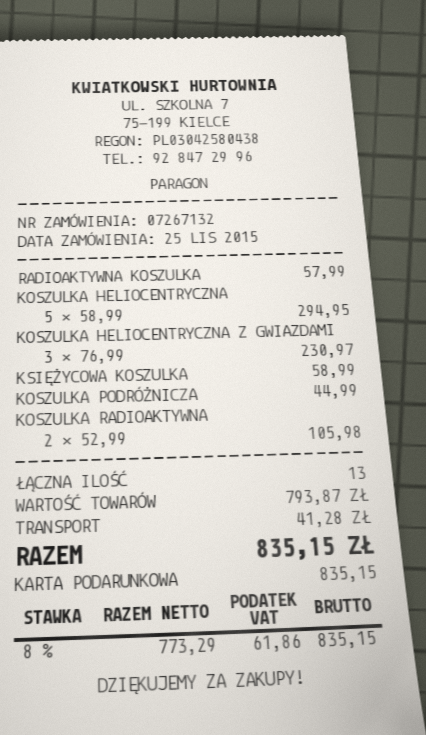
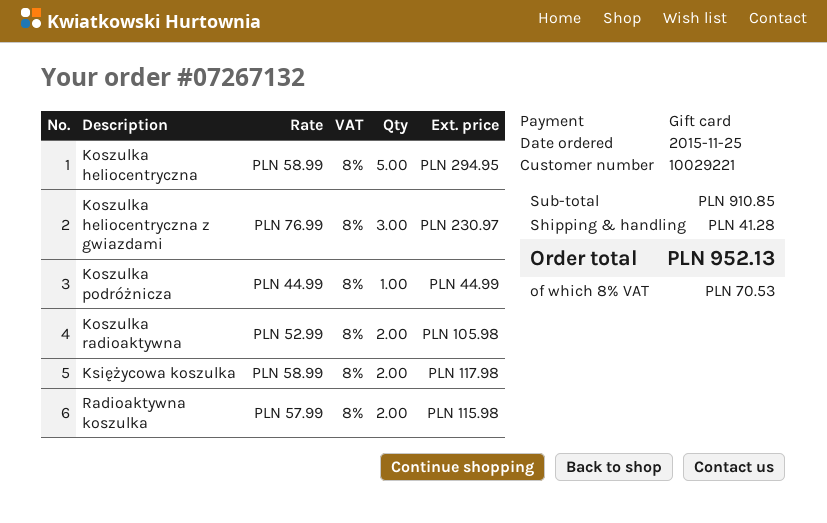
RADIOAKTYWNA KOSZULKA: 1 x 57.99 = 57.99 -> 2 x 57.99 = 115.98
KSIĘŻYCOWA KOSZULKA: 1 x 58.99 = 58.99 -> 2 x 58.99 = 117.98
subtotal: 793.87 -> 910.85
tax: 8% = 61.86 -> 8% = 70.53
total: 835.15 -> 952.13

